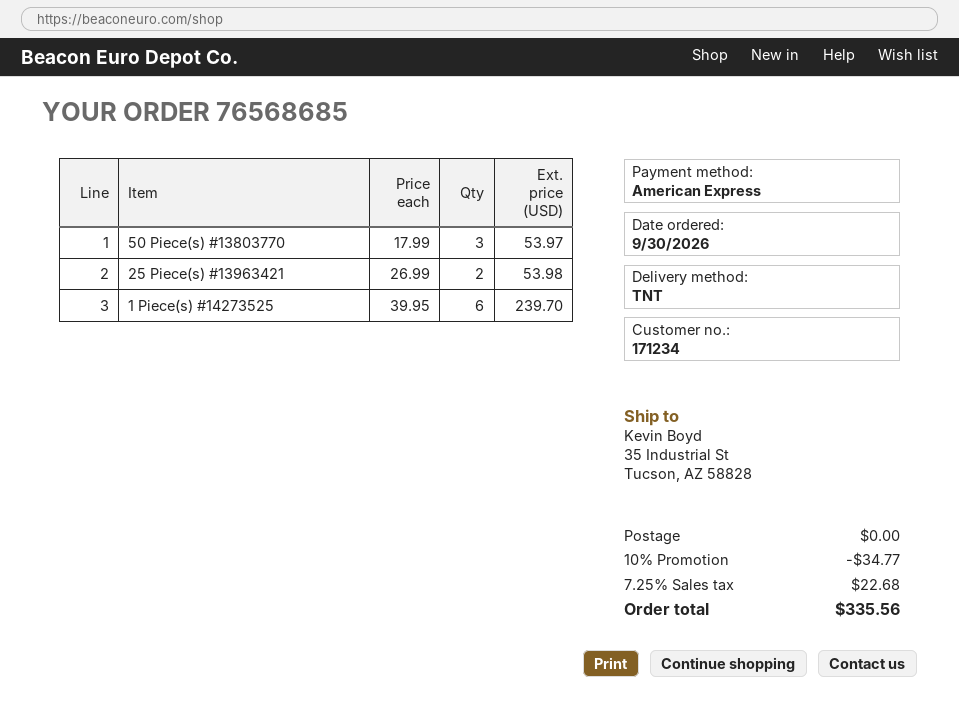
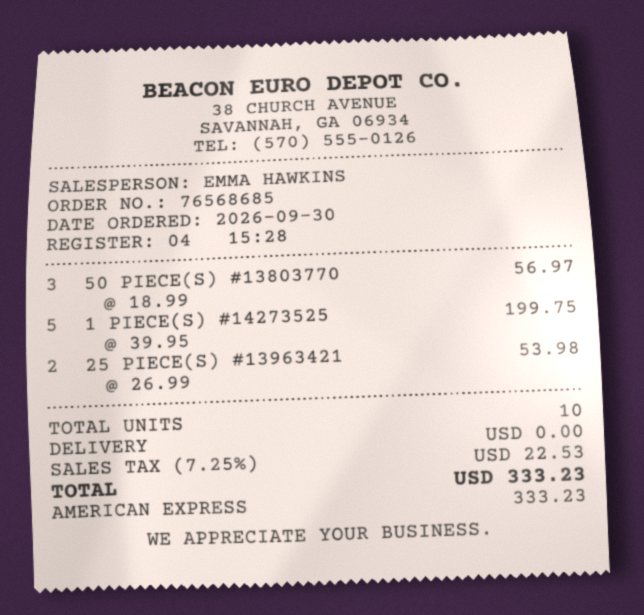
50 Piece(s) #13803770: 3 x 17.99 = 53.97 -> 3 x 18.99 = 56.97
1 Piece(s) #14273525: 6 x 39.95 = 239.70 -> 5 x 39.95 = 199.75
discount: 10% = 34.77 -> none
tax: 7.25% = 22.68 -> 7.25% = 22.53
total: 335.56 -> 333.23

